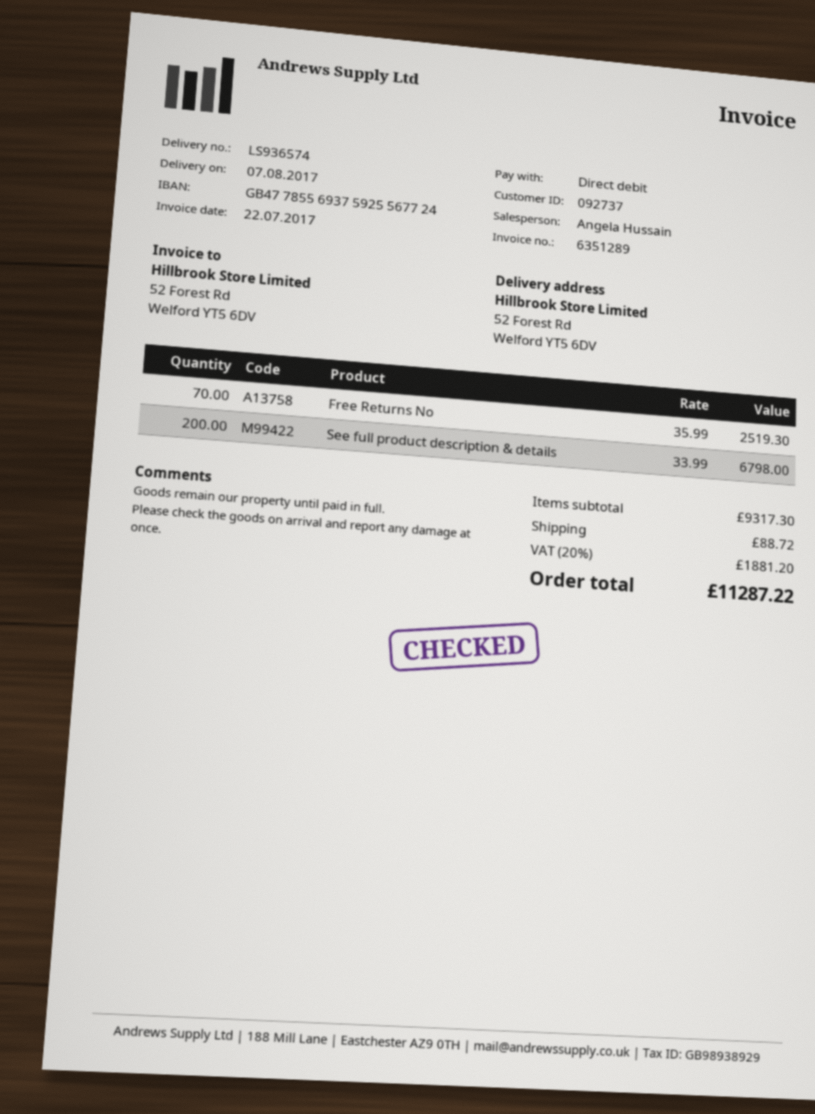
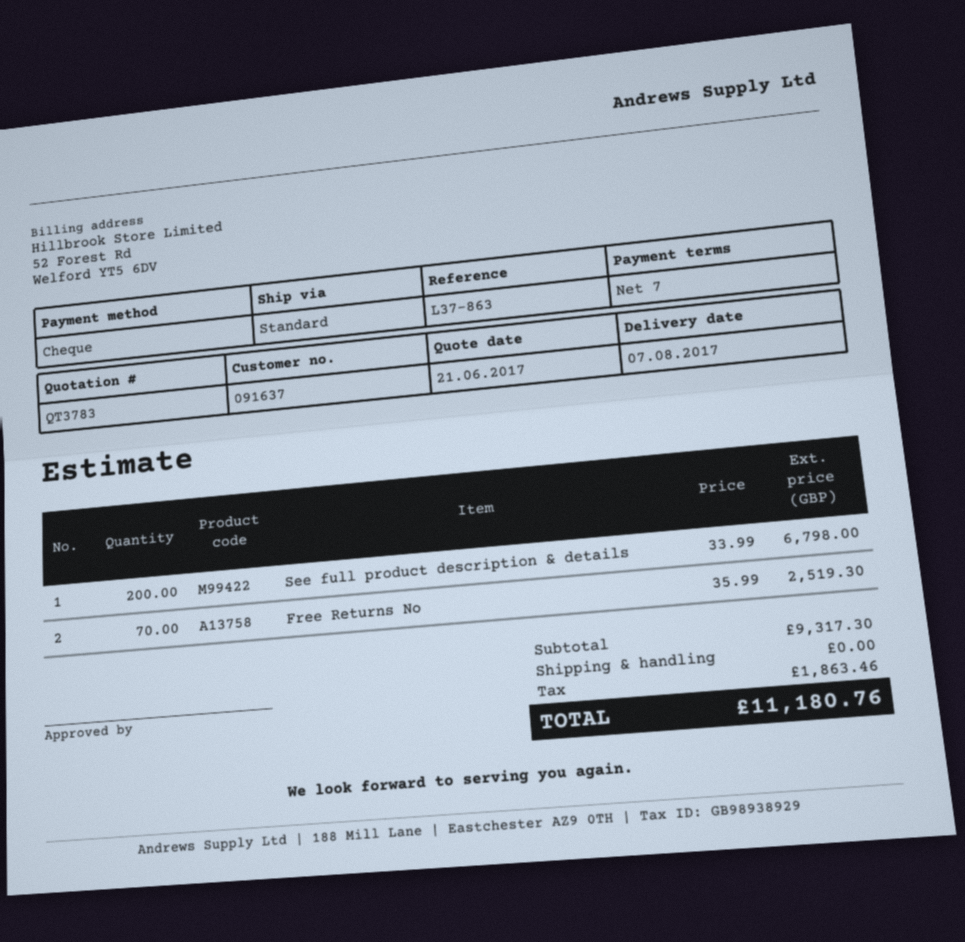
customer number: 092737 -> 091637
payment method: direct debit -> cheque
shipping: 88.72 -> 0.00
tax: 1881.20 -> 1863.46
total: 11287.22 -> 11180.76

